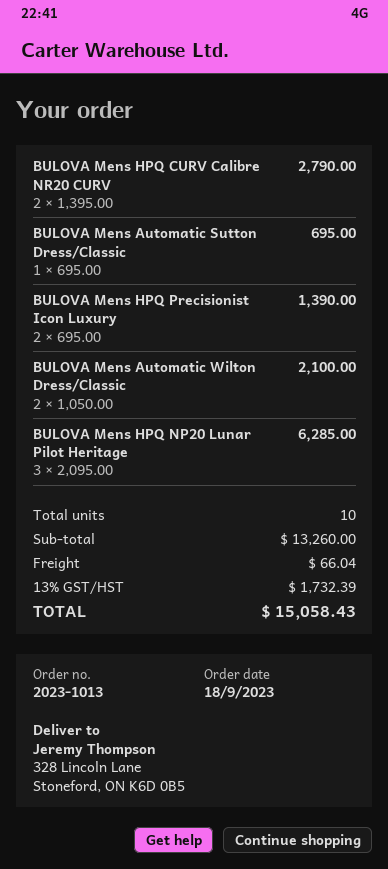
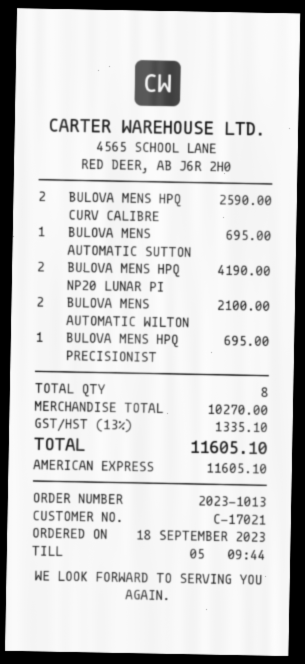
BULOVA Mens HPQ CURV Calibre NR20 CURV: 2 for 2790.00 -> 2 for 2590.00
BULOVA Mens HPQ Precisionist Icon Luxury: 2 for 1390.00 -> 1 for 695.00
BULOVA Mens HPQ NP20 Lunar Pilot Heritage: 3 for 6285.00 -> 2 for 4190.00
total quantity: 10 -> 8
subtotal: 13260.00 -> 10270.00
shipping: 66.04 -> none
tax: 13% = 1732.39 -> 13% = 1335.10
total: 15058.43 -> 11605.10

